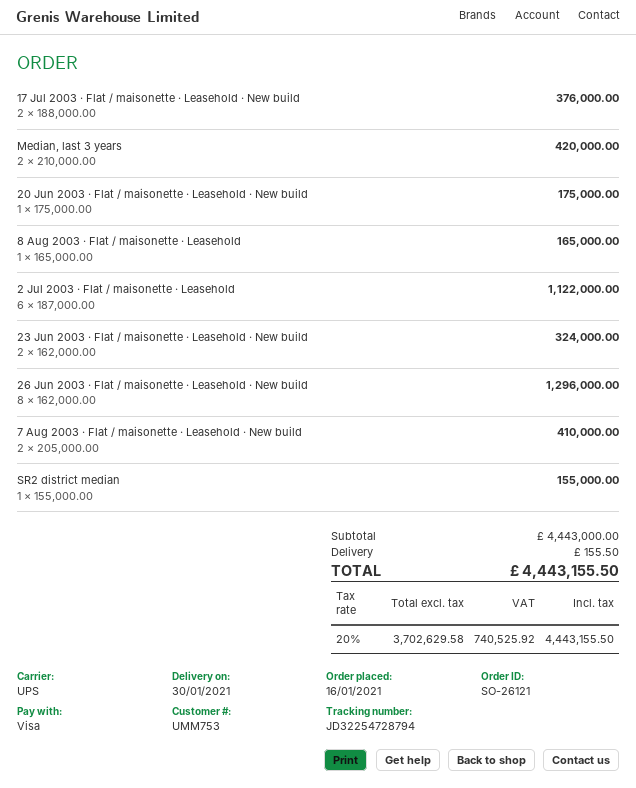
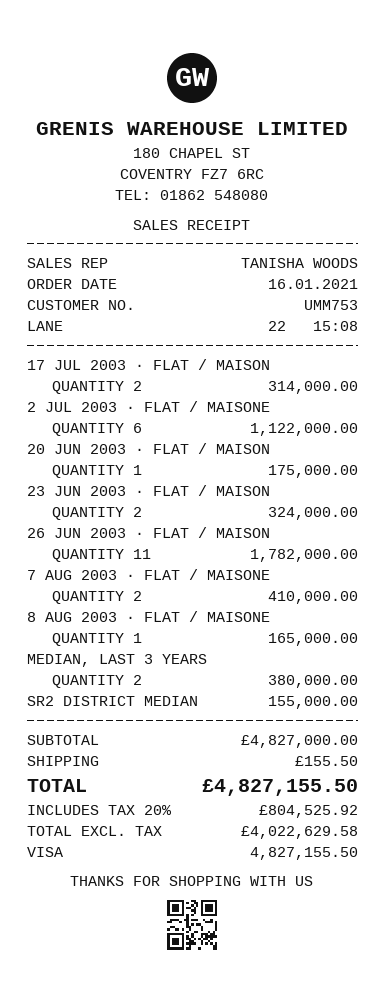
17 Jul 2003 · Flat / maisonette · Leasehold · New build: 2 for 376000.00 -> 2 for 314000.00
Median, last 3 years: 2 for 420000.00 -> 2 for 380000.00
26 Jun 2003 · Flat / maisonette · Leasehold · New build: 8 for 1296000.00 -> 11 for 1782000.00
subtotal: 4443000.00 -> 4827000.00
net: 3702629.58 -> 4022629.58
tax: 20% = 740525.92 -> 20% = 804525.92
total: 4443155.50 -> 4827155.50

